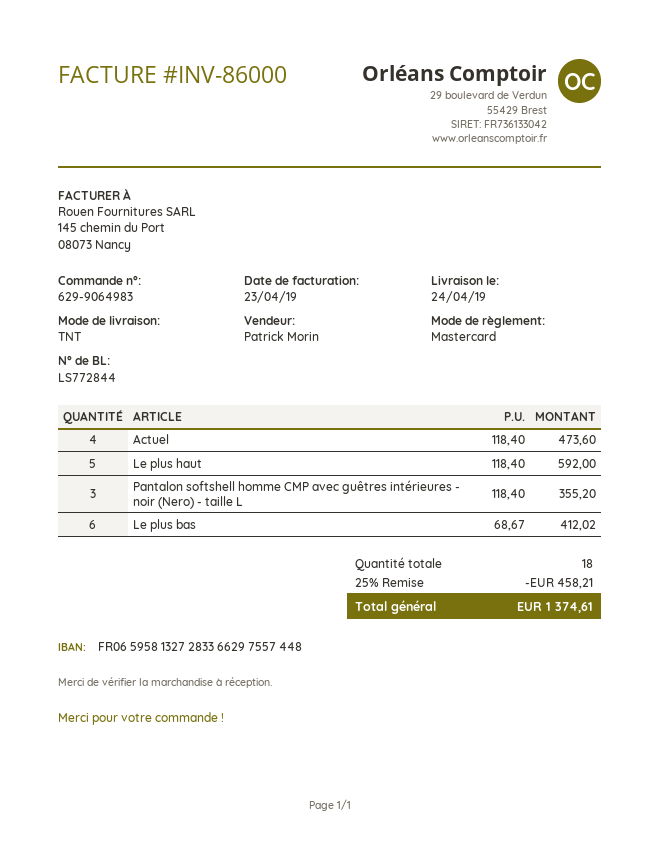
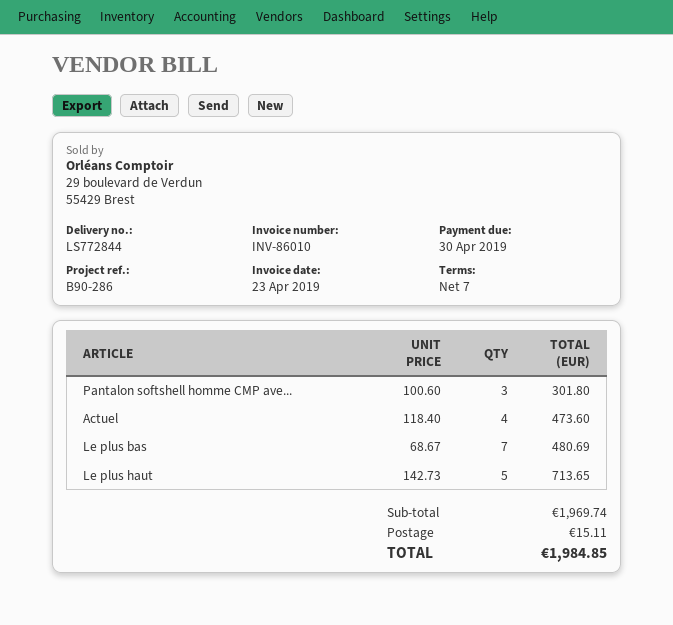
invoice number: INV-86000 -> INV-86010
Le plus haut: 5 x 118.40 = 592.00 -> 5 x 142.73 = 713.65
Pantalon softshell homme CMP avec guêtres intérieures - noir (Nero) - taille L: 3 x 118.40 = 355.20 -> 3 x 100.60 = 301.80
Le plus bas: 6 x 68.67 = 412.02 -> 7 x 68.67 = 480.69
discount: 25% = 458.21 -> none
shipping: none -> 15.11
total: 1374.61 -> 1984.85

